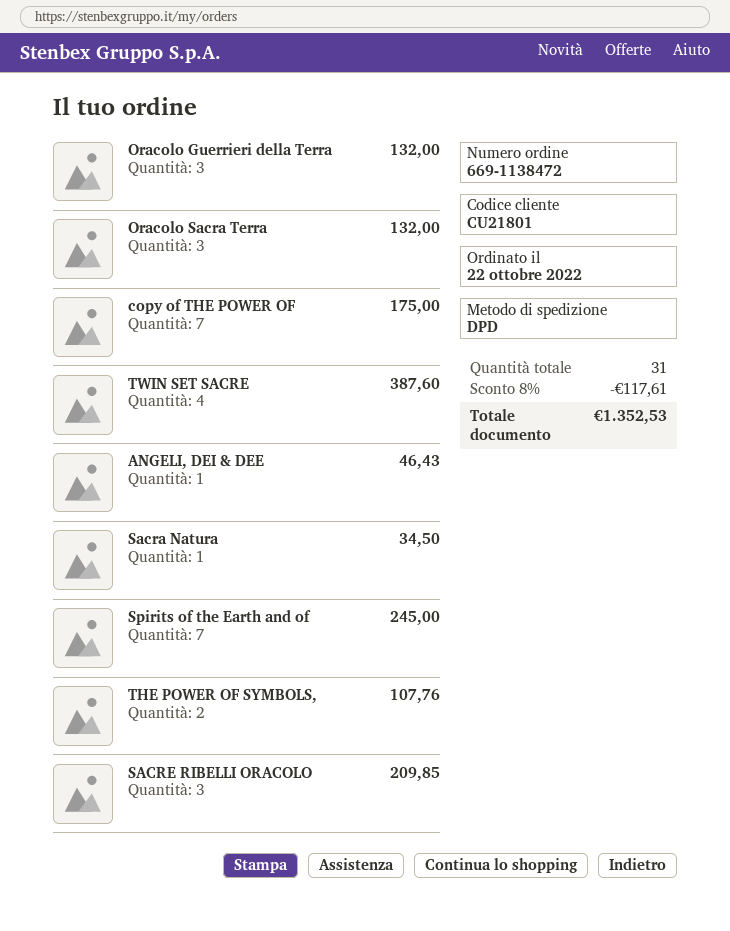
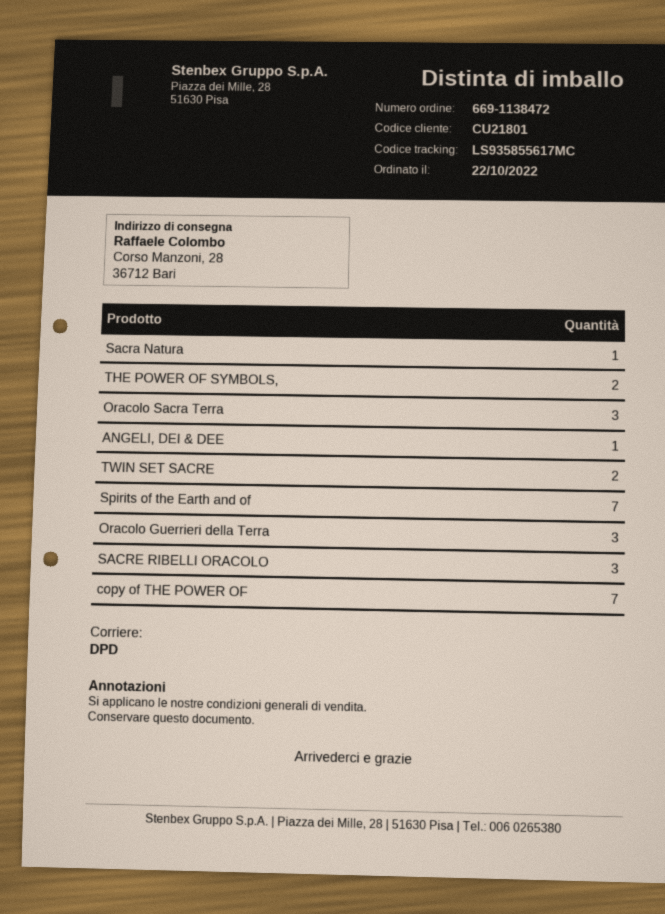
TWIN SET SACRE: 4 -> 2

